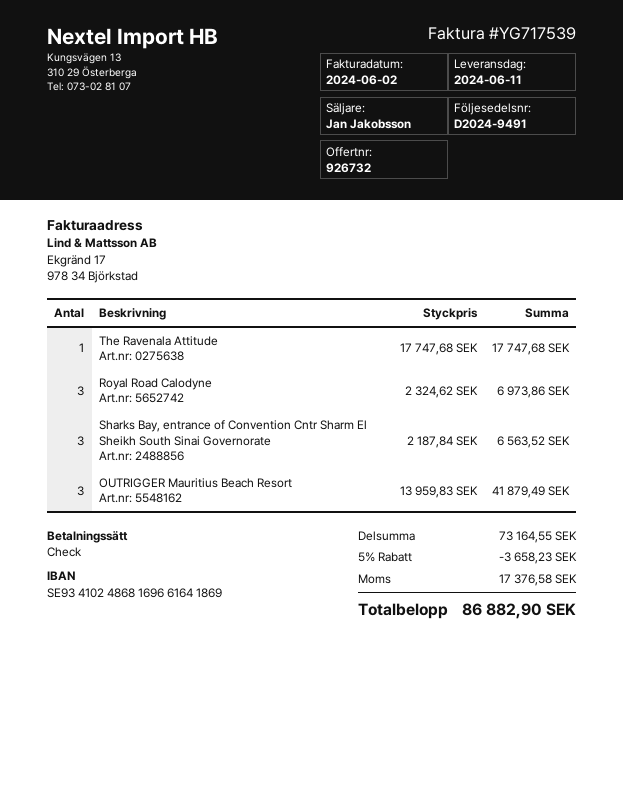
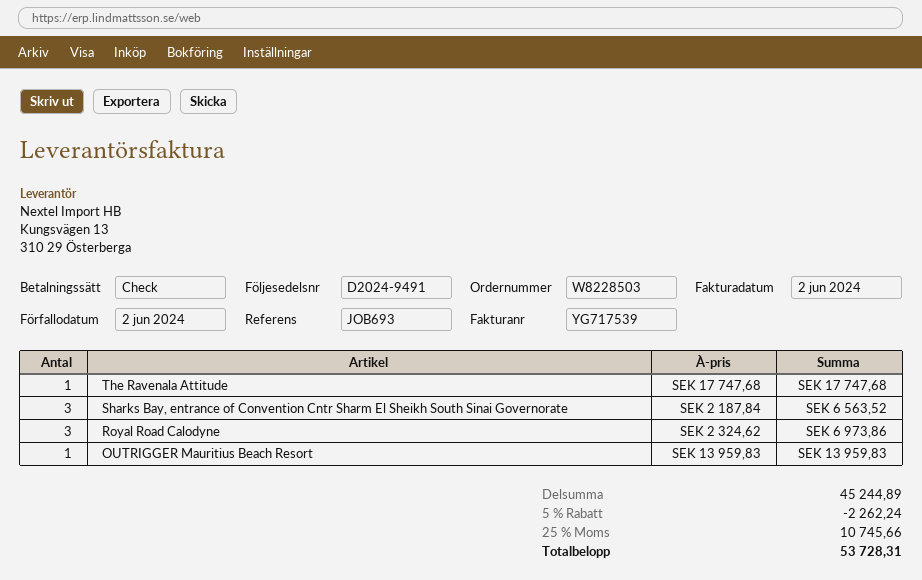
OUTRIGGER Mauritius Beach Resort: 3 x 13959.83 = 41879.49 -> 1 x 13959.83 = 13959.83
subtotal: 73164.55 -> 45244.89
discount: 5% = 3658.23 -> 5% = 2262.24
tax: 17376.58 -> 10745.66
total: 86882.90 -> 53728.31

